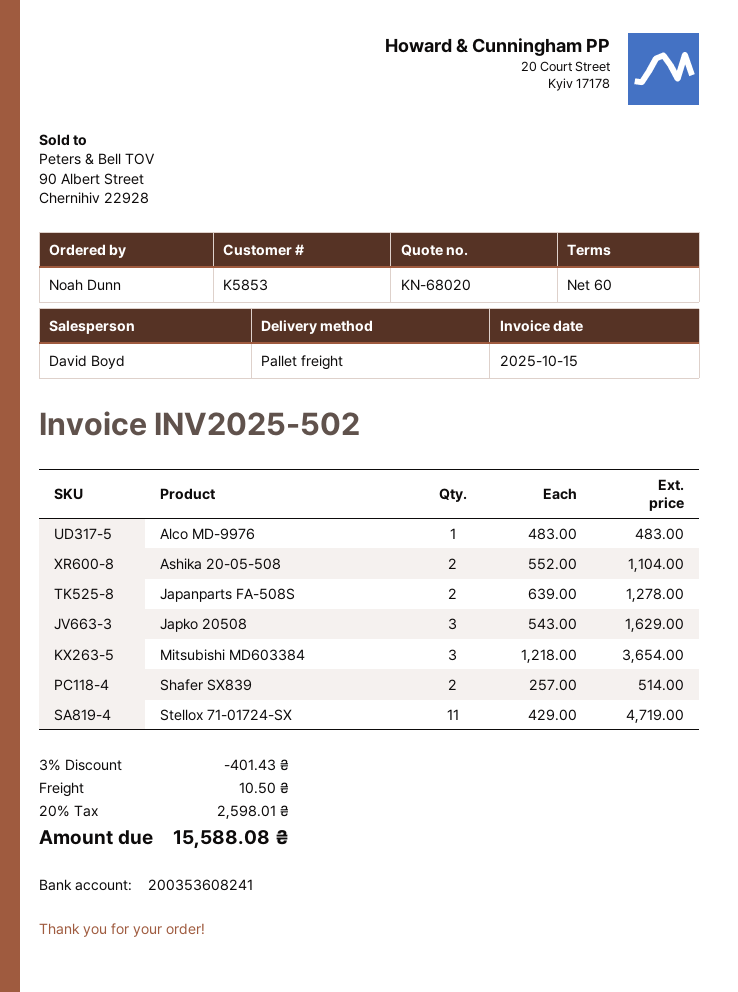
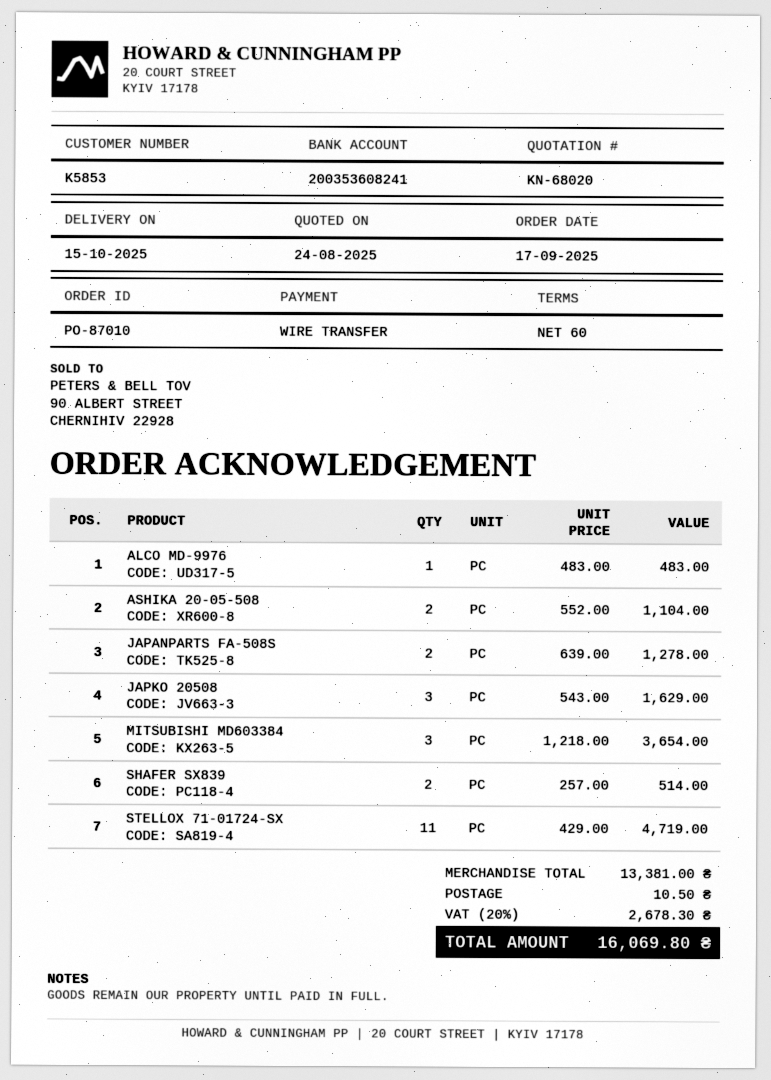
discount: 3% = 401.43 -> none
tax: 20% = 2598.01 -> 20% = 2678.30
total: 15588.08 -> 16069.80

